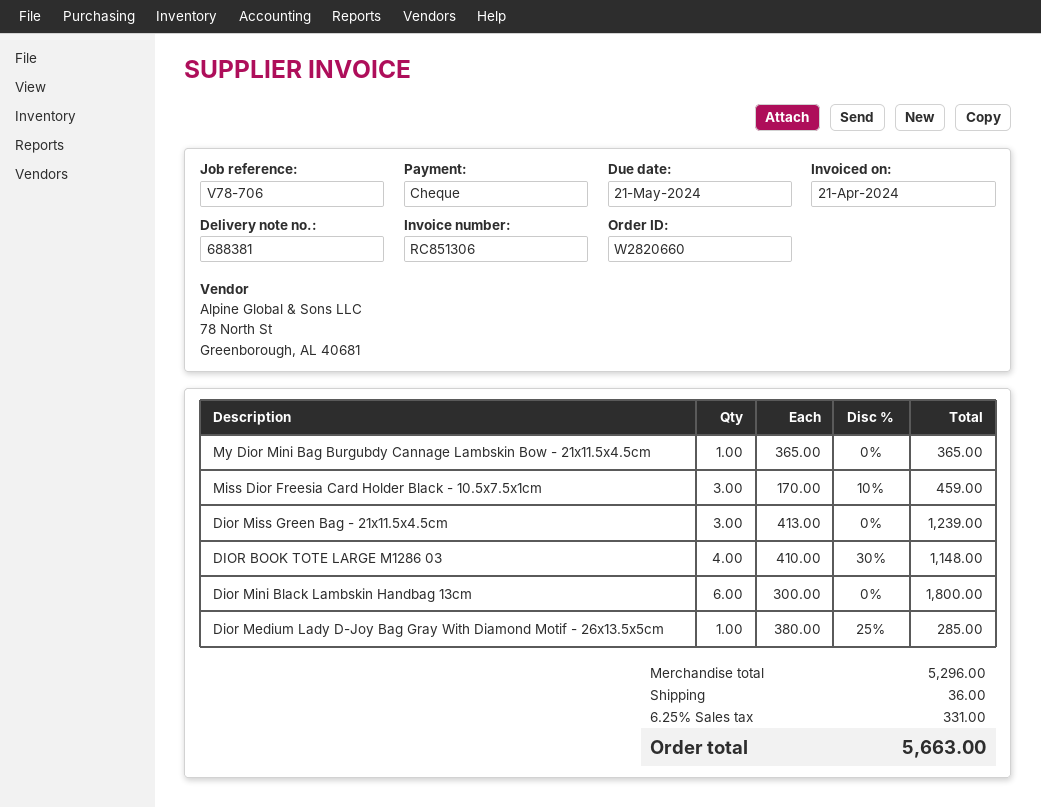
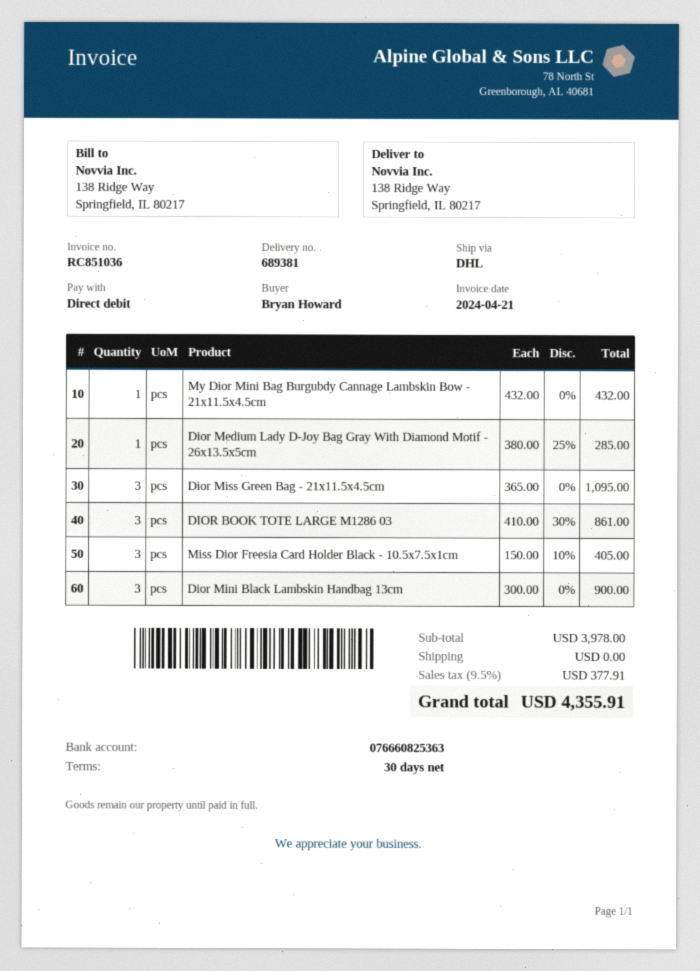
delivery note number: 688381 -> 689381
invoice number: RC851306 -> RC851036
payment method: cheque -> direct debit
My Dior Mini Bag Burgubdy Cannage Lambskin Bow - 21x11.5x4.5cm: 1 x 365.00 = 365.00 -> 1 x 432.00 = 432.00
Miss Dior Freesia Card Holder Black - 10.5x7.5x1cm: 3 x 170.00 - 10% = 459.00 -> 3 x 150.00 - 10% = 405.00
Dior Miss Green Bag - 21x11.5x4.5cm: 3 x 413.00 = 1239.00 -> 3 x 365.00 = 1095.00
DIOR BOOK TOTE LARGE M1286 03: 4 x 410.00 - 30% = 1148.00 -> 3 x 410.00 - 30% = 861.00
Dior Mini Black Lambskin Handbag 13cm: 6 x 300.00 = 1800.00 -> 3 x 300.00 = 900.00
subtotal: 5296.00 -> 3978.00
shipping: 36.00 -> 0.00
tax: 6.25% = 331.00 -> 9.5% = 377.91
total: 5663.00 -> 4355.91

